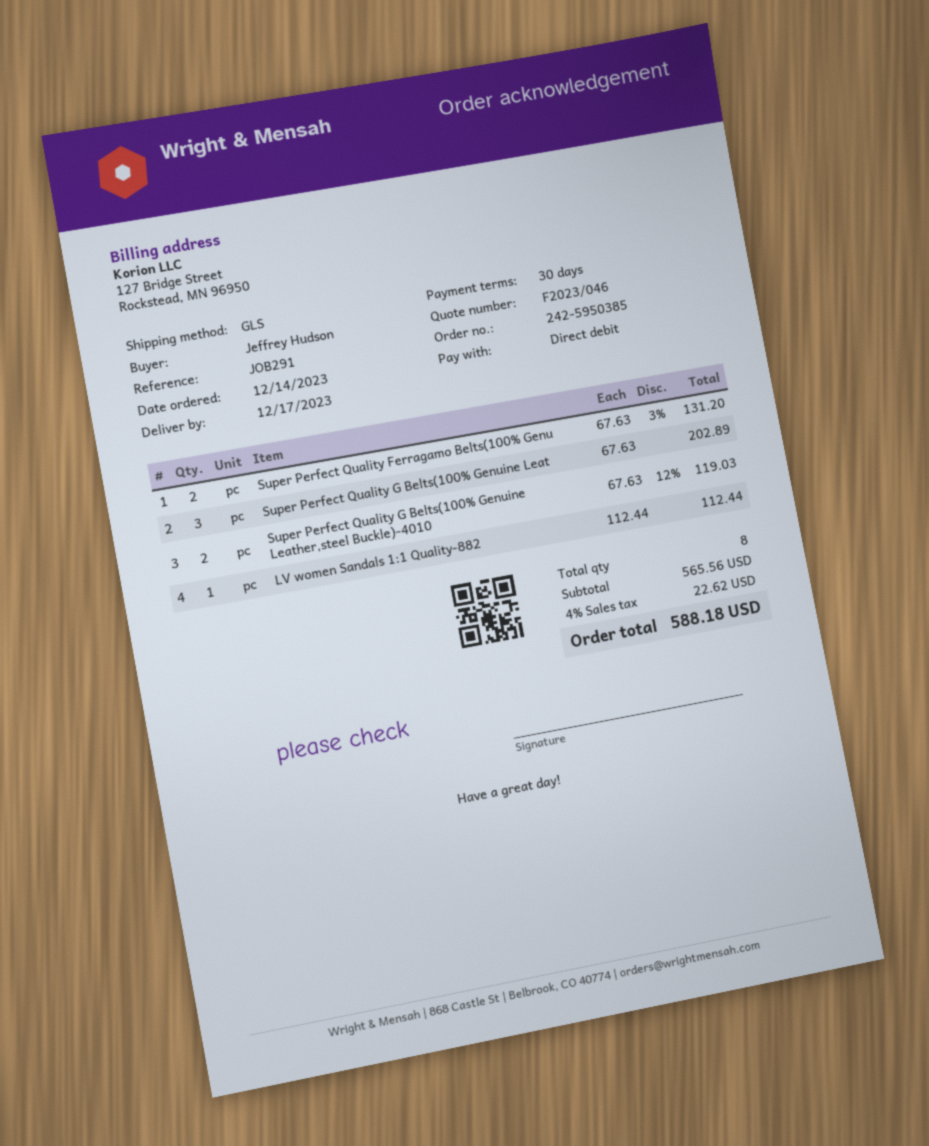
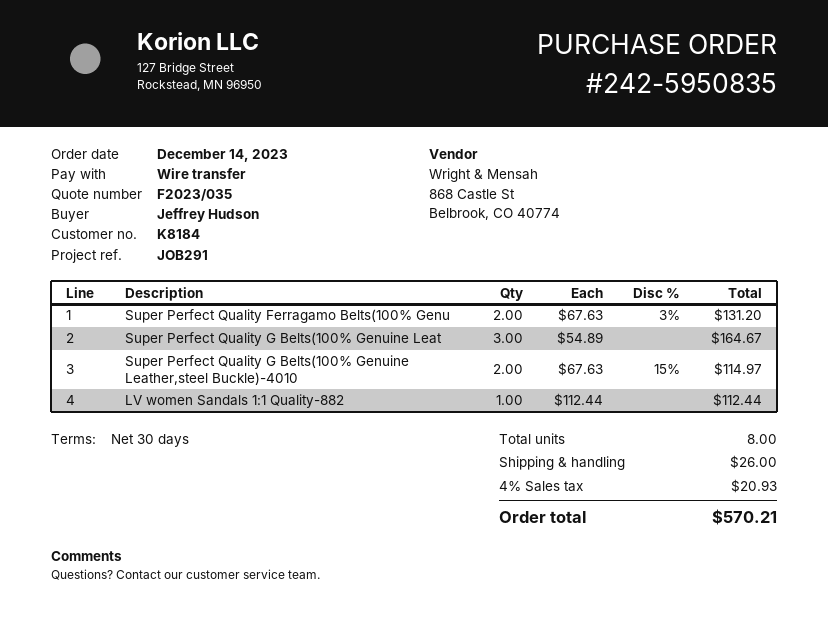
quote number: F2023/046 -> F2023/035
order number: 242-5950385 -> 242-5950835
payment method: direct debit -> bank transfer
Super Perfect Quality G Belts(100% Genuine Leat: 3 x 67.63 = 202.89 -> 3 x 54.89 = 164.67
Super Perfect Quality G Belts(100% Genuine Leather,steel Buckle)-4010: 2 x 67.63 - 12% = 119.03 -> 2 x 67.63 - 15% = 114.97
shipping: none -> 26.00
tax: 4% = 22.62 -> 4% = 20.93
total: 588.18 -> 570.21

